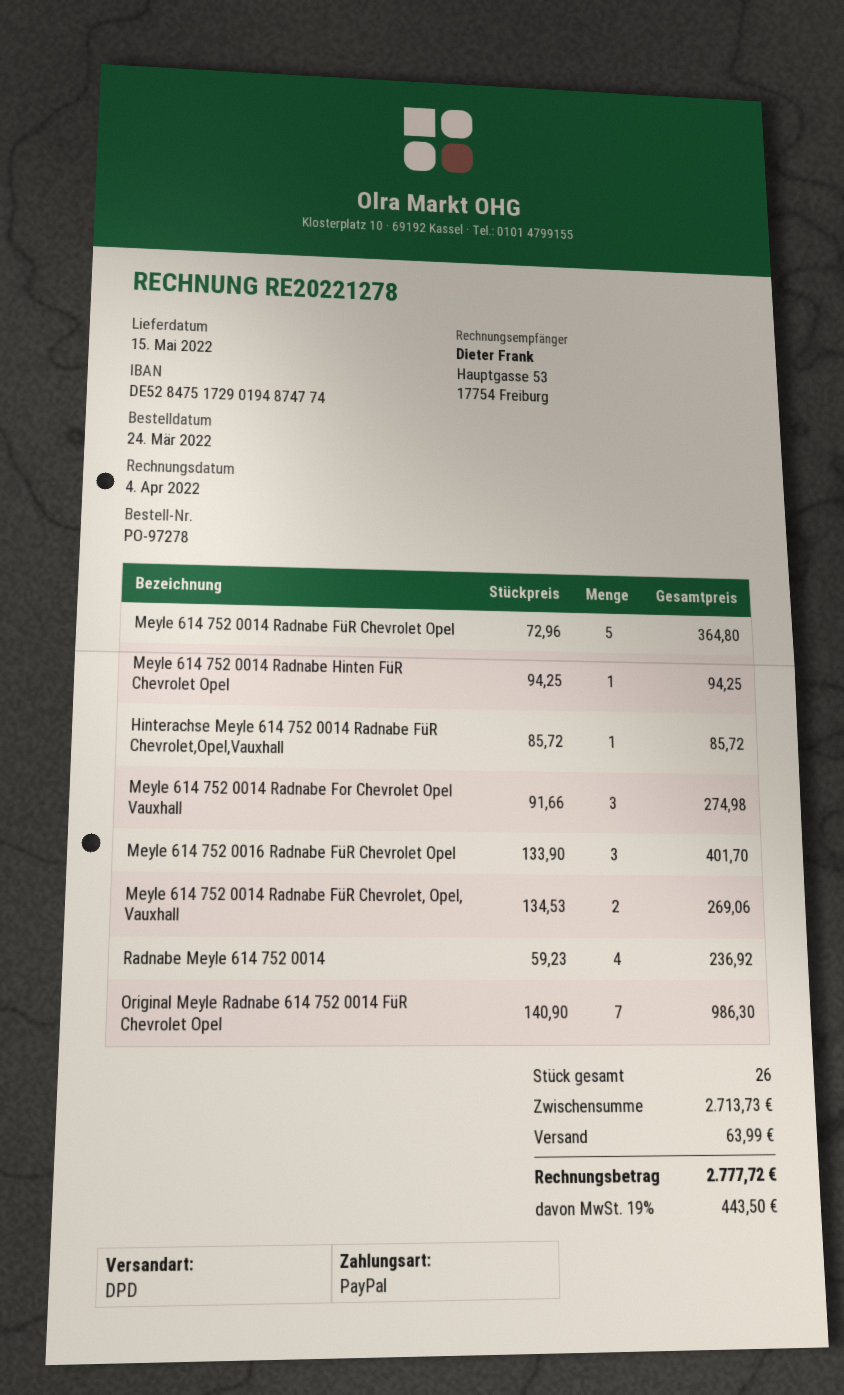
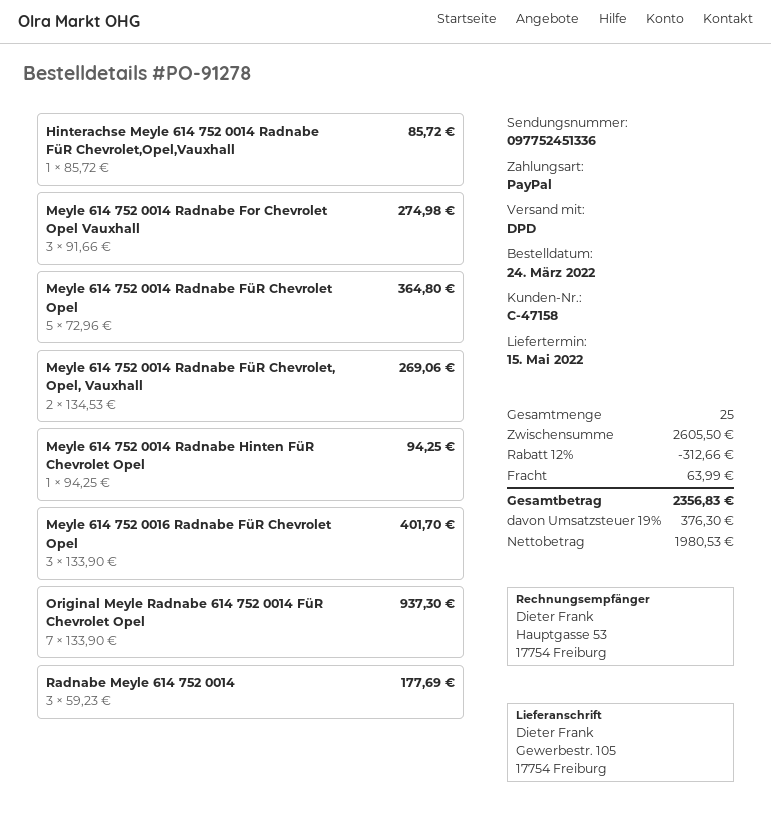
order number: PO-97278 -> PO-91278
Radnabe Meyle 614 752 0014: 4 x 59.23 = 236.92 -> 3 x 59.23 = 177.69
Original Meyle Radnabe 614 752 0014 FüR Chevrolet Opel: 7 x 140.90 = 986.30 -> 7 x 133.90 = 937.30
total quantity: 26 -> 25
subtotal: 2713.73 -> 2605.50
discount: none -> 12% = 312.66
tax: 19% = 443.50 -> 19% = 376.30
total: 2777.72 -> 2356.83

